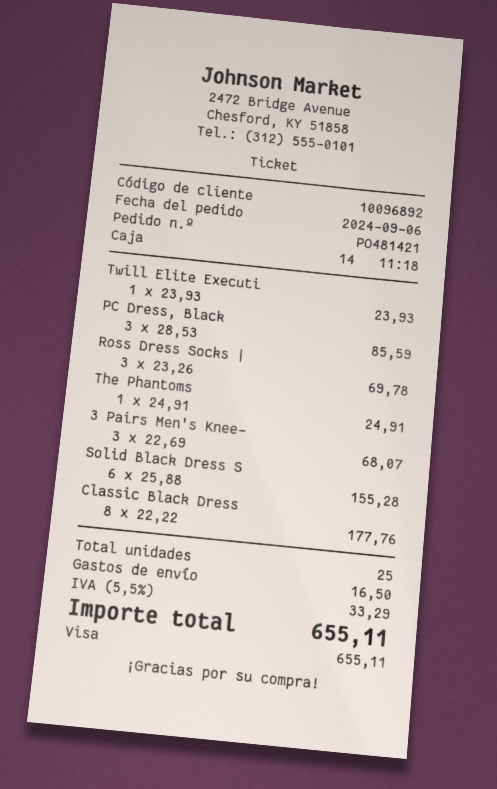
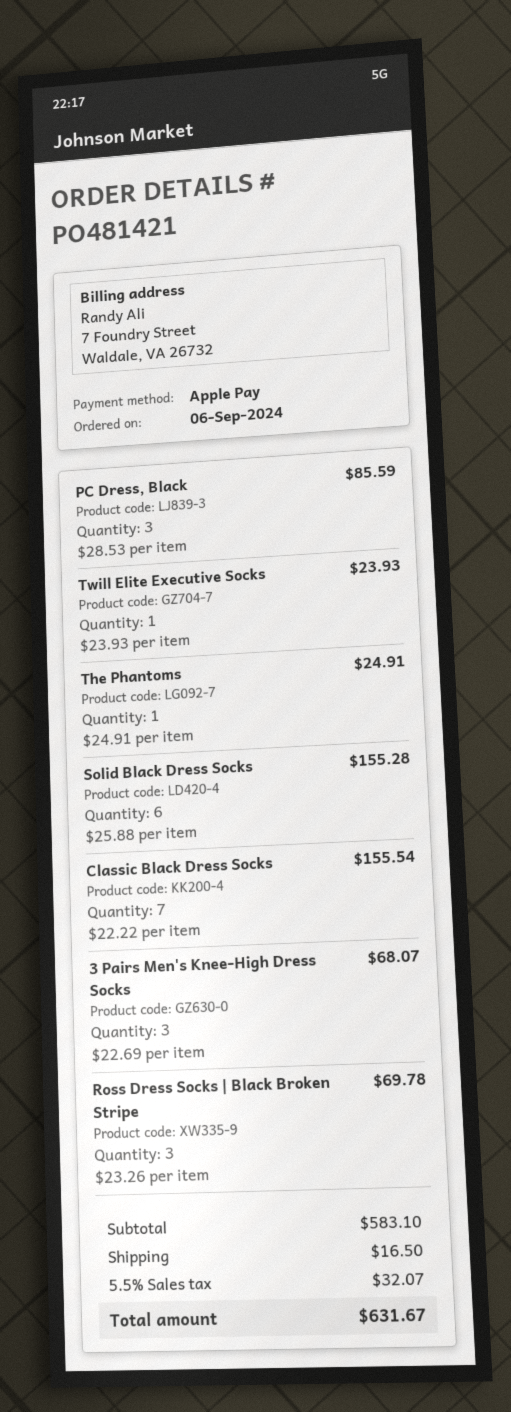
payment method: Visa -> Apple Pay
Classic Black Dress: 8 x 22.22 = 177.76 -> 7 x 22.22 = 155.54
tax: 5.5% = 33.29 -> 5.5% = 32.07
total: 655.11 -> 631.67

